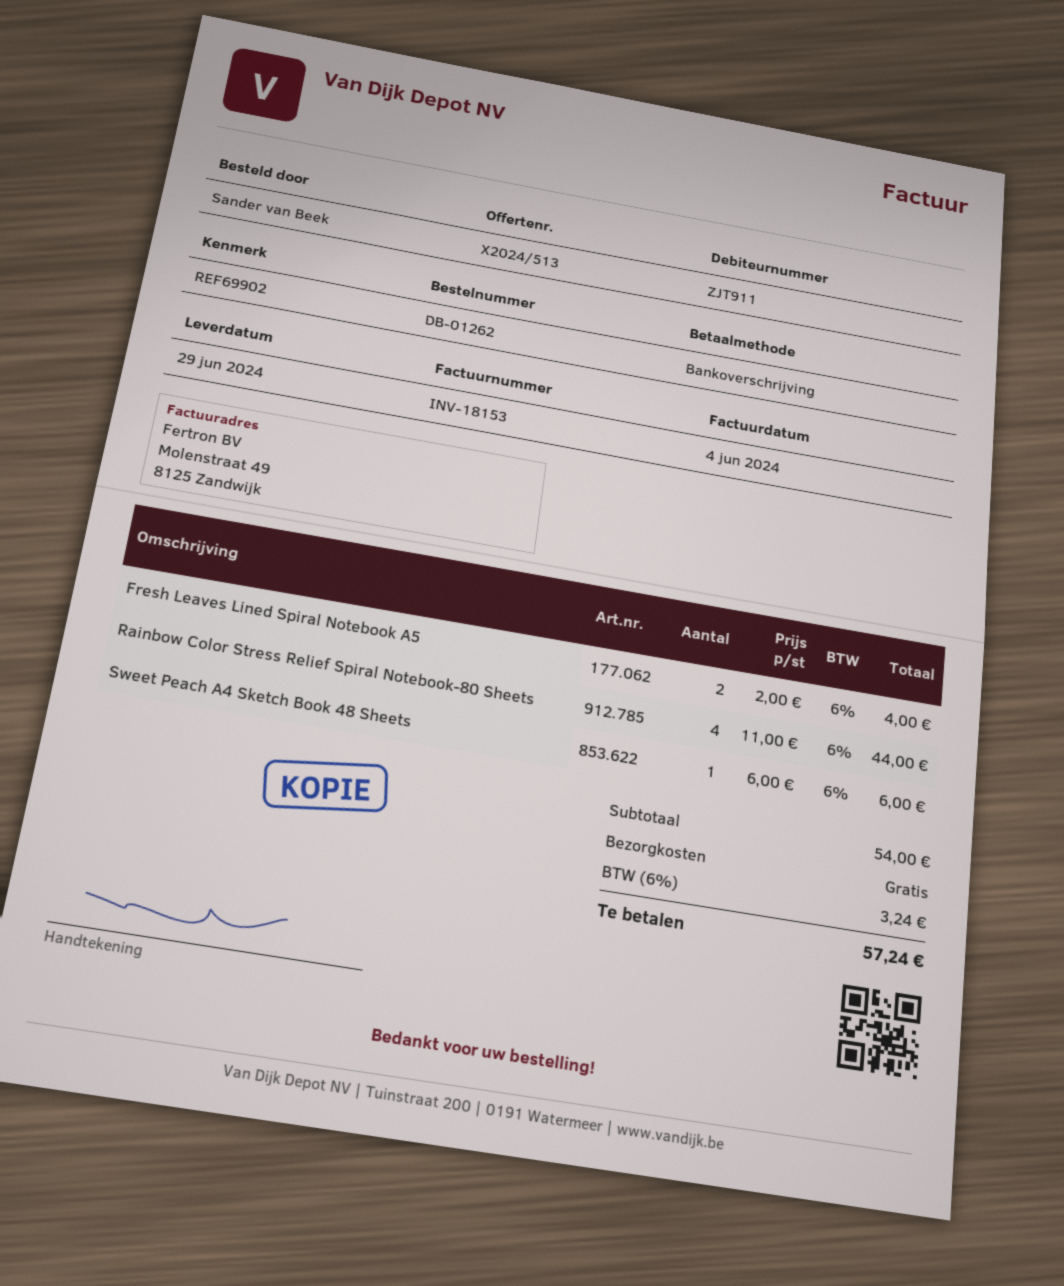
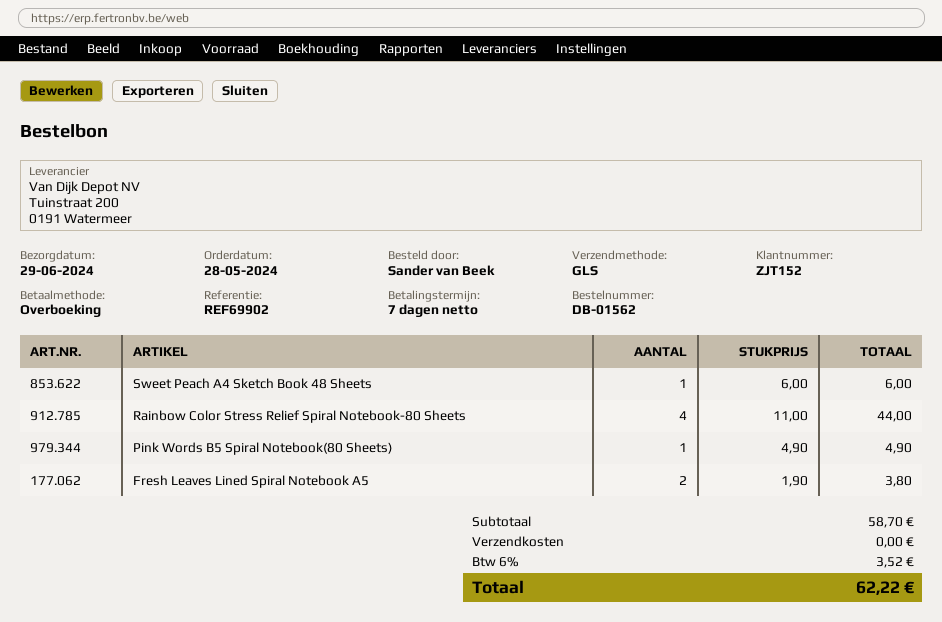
order number: DB-01262 -> DB-01562
customer number: ZJT911 -> ZJT152
Fresh Leaves Lined Spiral Notebook A5: 2 x 2.00 = 4.00 -> 2 x 1.90 = 3.80
Pink Words B5 Spiral Notebook(80 Sheets): none -> 1 x 4.90 = 4.90
subtotal: 54.00 -> 58.70
tax: 6% = 3.24 -> 6% = 3.52
total: 57.24 -> 62.22

